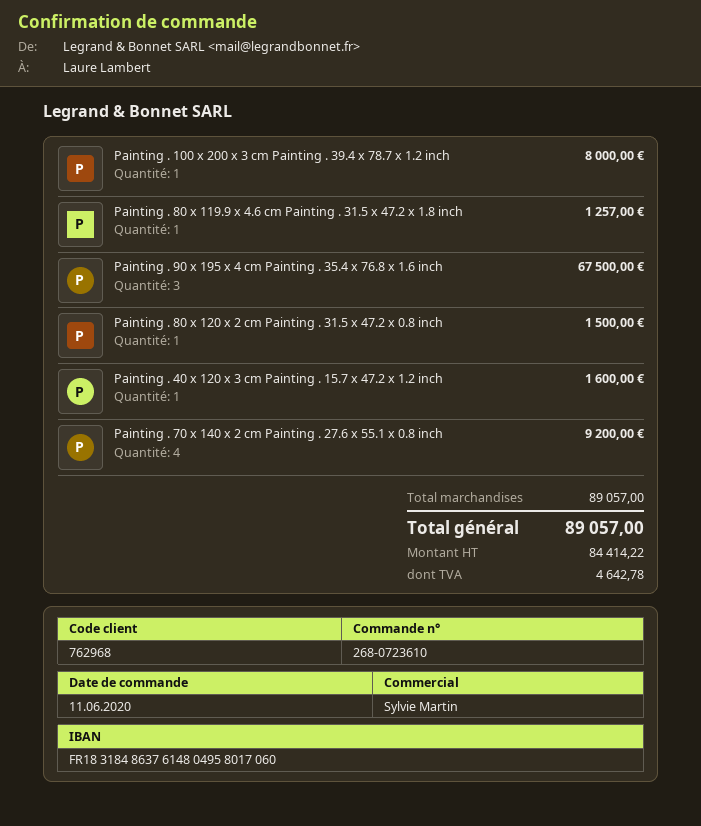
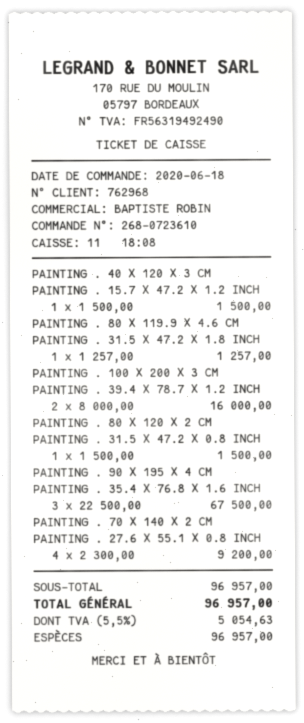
order date: 2020-06-11 -> 2020-06-18
sales rep: Sylvie Martin -> BAPTISTE ROBIN
Painting . 100 x 200 x 3 cm Painting . 39.4 x 78.7 x 1.2 inch: 1 for 8000.00 -> 2 for 16000.00
Painting . 40 x 120 x 3 cm Painting . 15.7 x 47.2 x 1.2 inch: 1 for 1600.00 -> 1 for 1500.00
subtotal: 89057.00 -> 96957.00
tax: 4642.78 -> 5054.63
total: 89057.00 -> 96957.00

